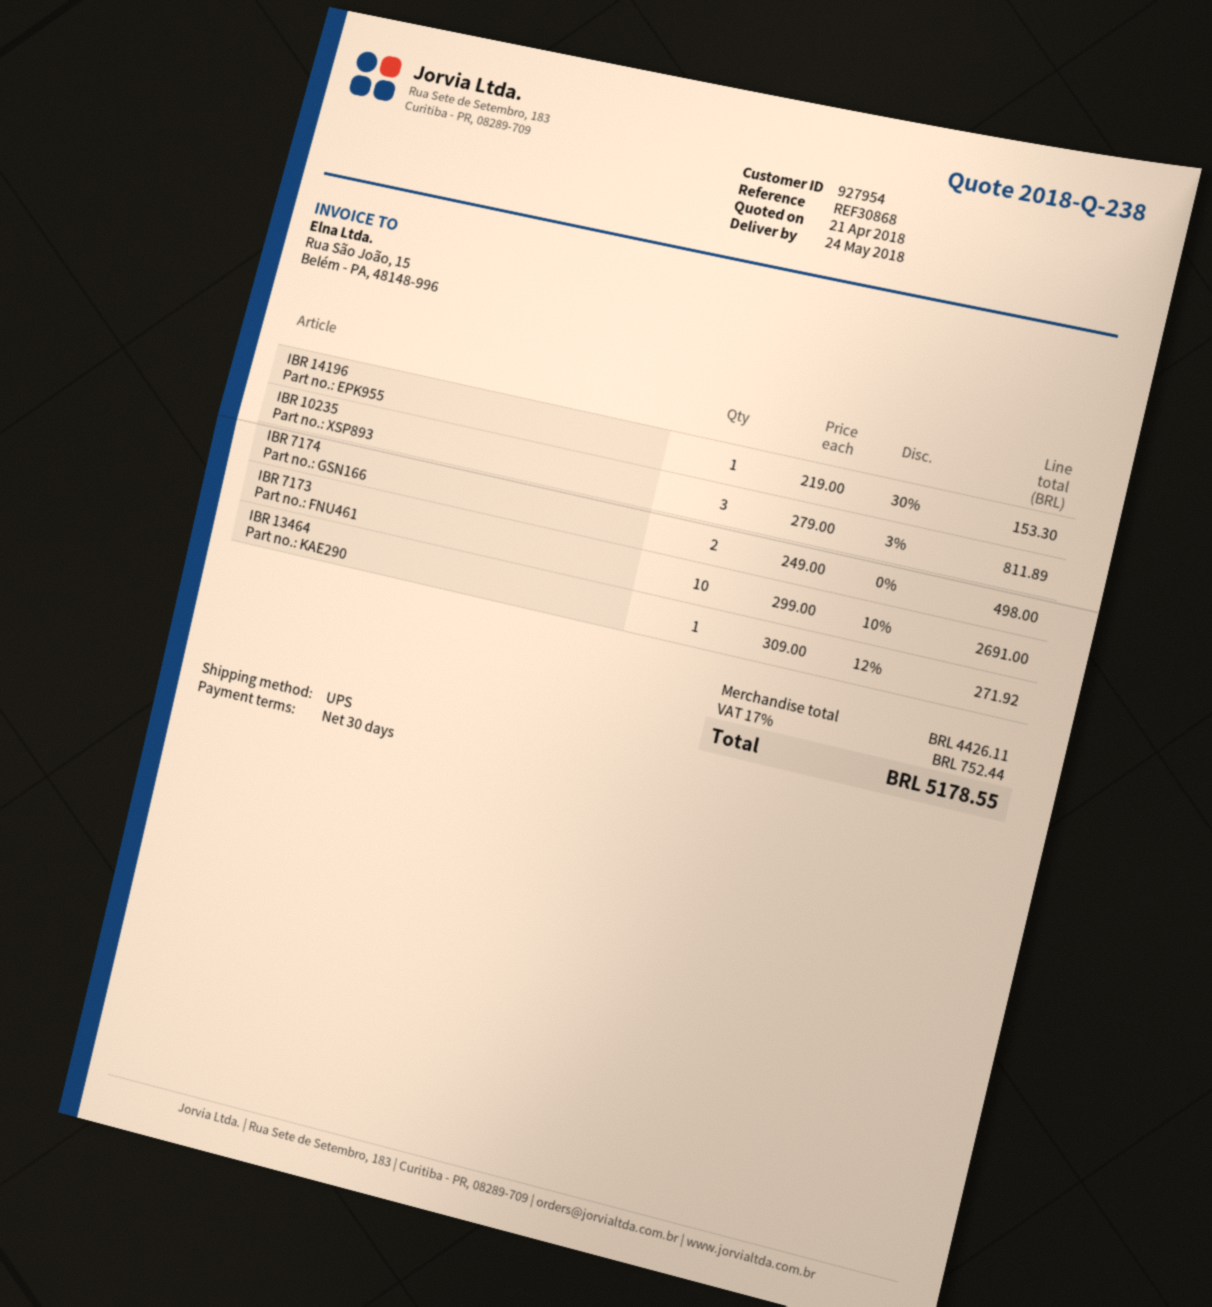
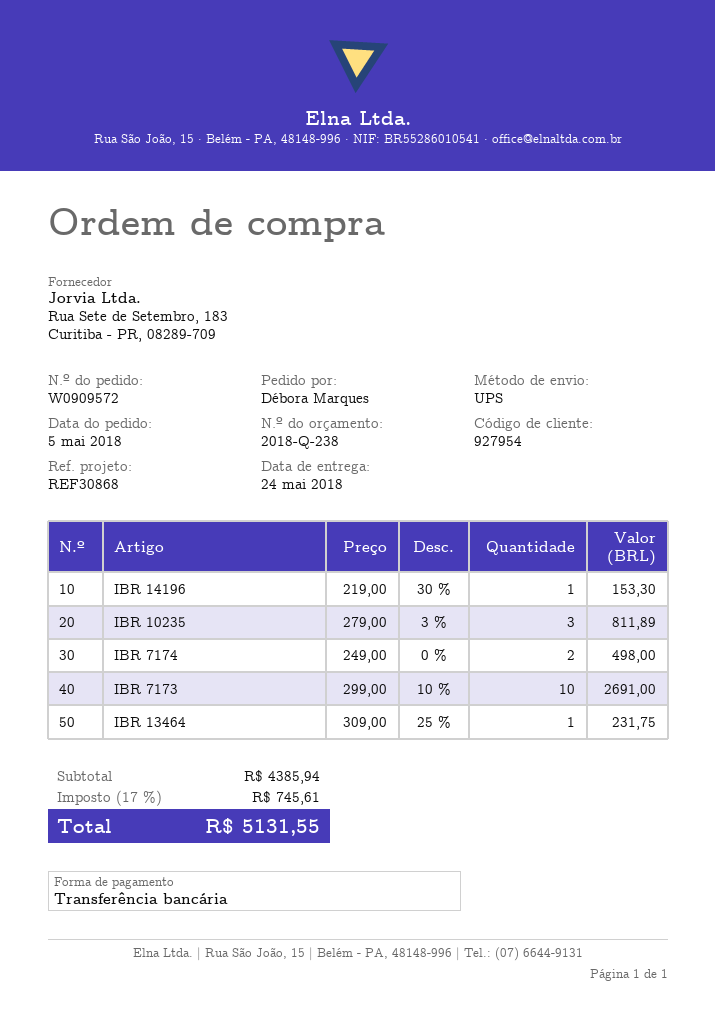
IBR 13464: 1 x 309.00 - 12% = 271.92 -> 1 x 309.00 - 25% = 231.75
subtotal: 4426.11 -> 4385.94
tax: 17% = 752.44 -> 17% = 745.61
total: 5178.55 -> 5131.55

